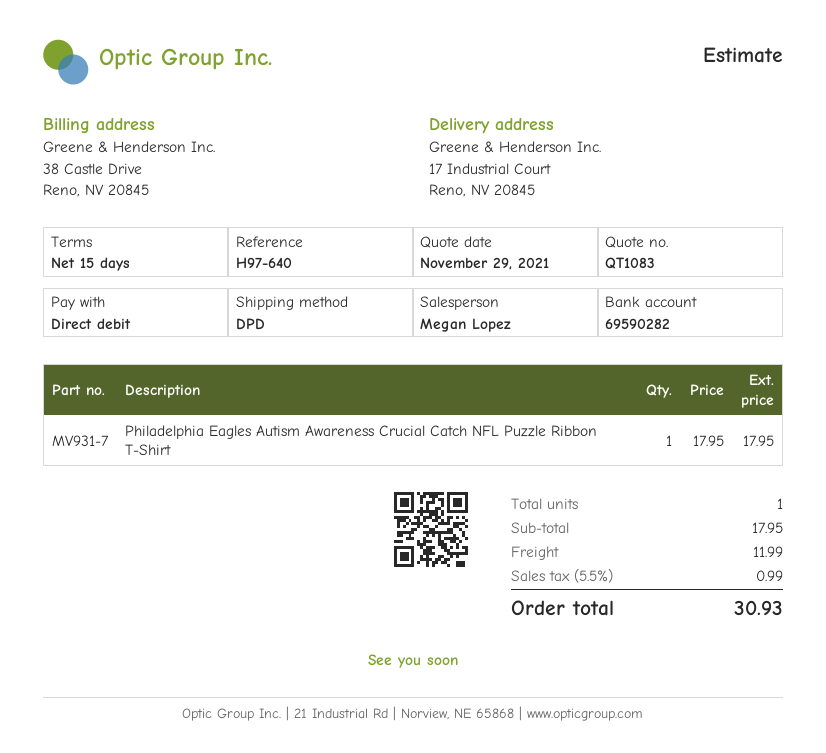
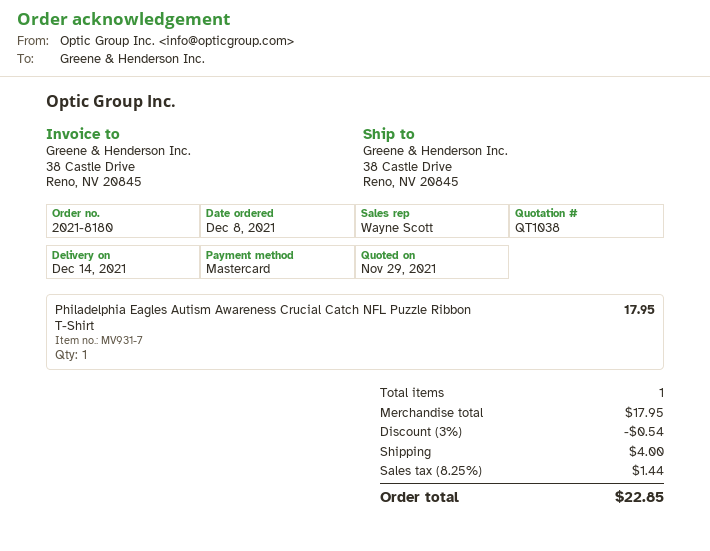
quote number: QT1083 -> QT1038
sales rep: Megan Lopez -> Wayne Scott
payment method: direct debit -> Mastercard
ship to: 17 Industrial Court, Reno, NV 20845 -> 38 Castle Drive, Reno, NV 20845
discount: none -> 3% = 0.54
shipping: 11.99 -> 4.00
tax: 5.5% = 0.99 -> 8.25% = 1.44
total: 30.93 -> 22.85

